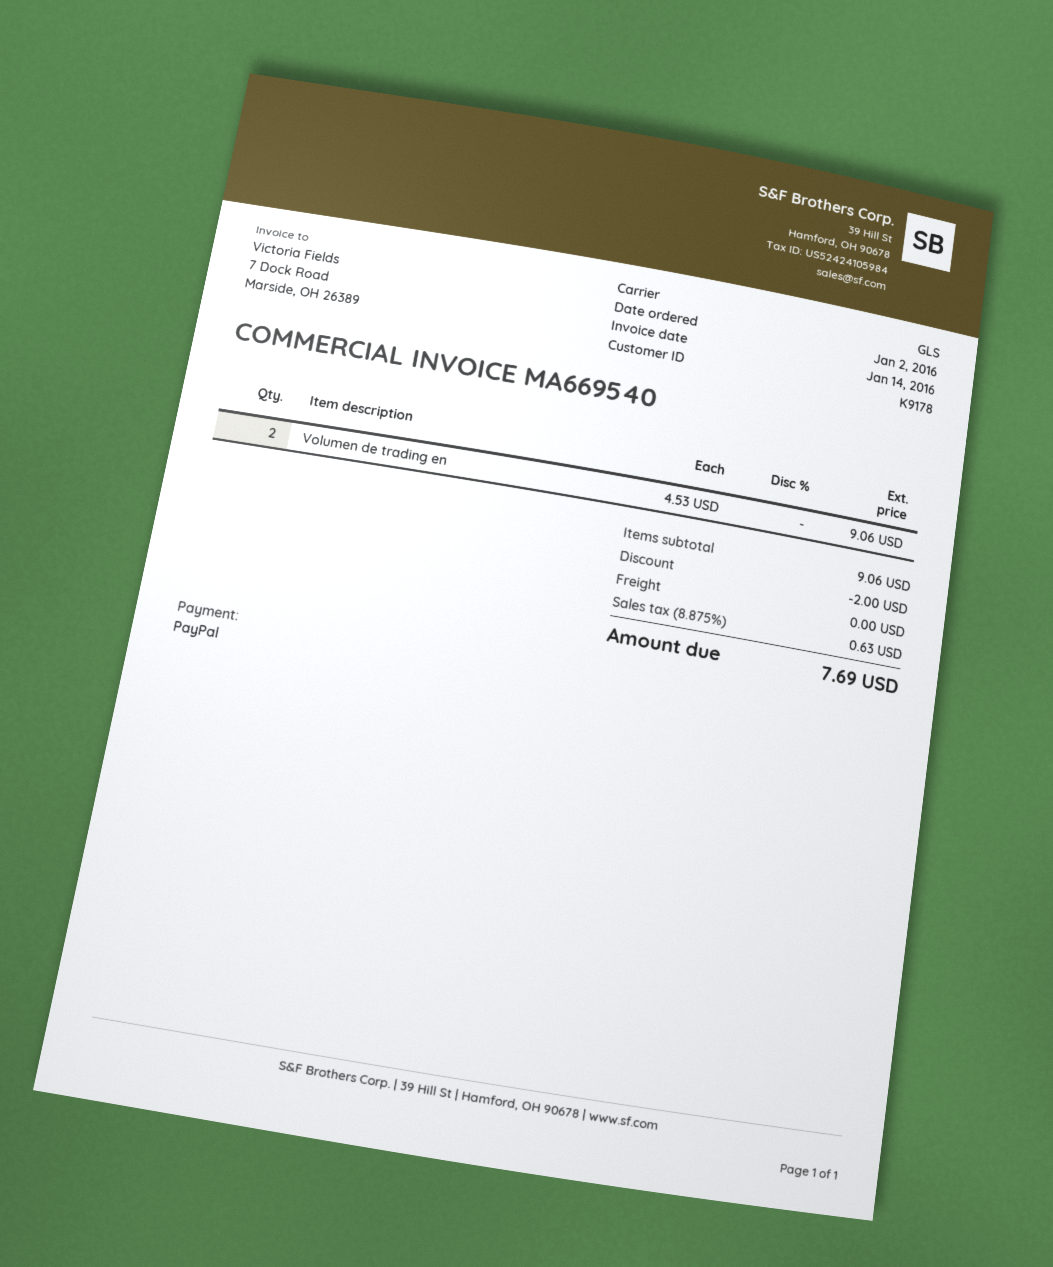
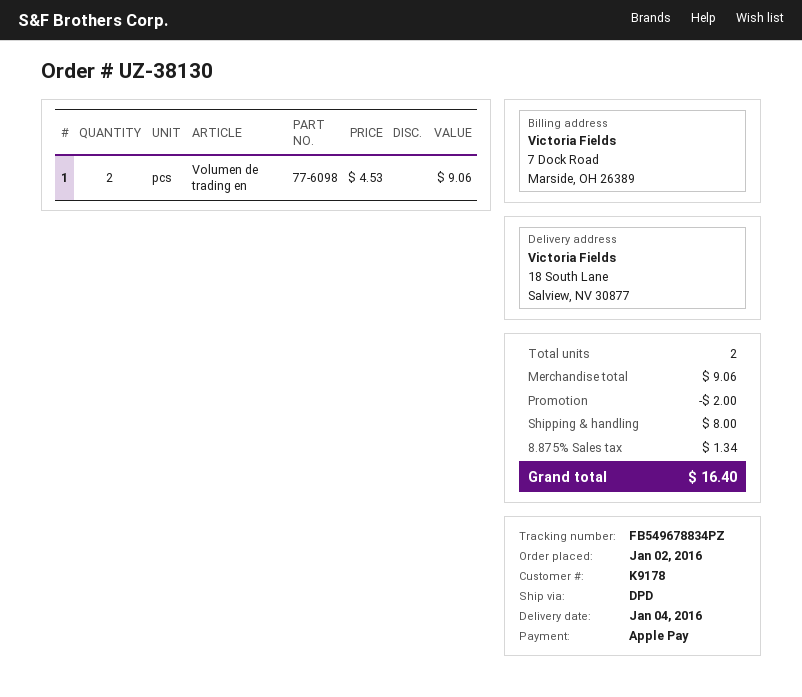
payment method: PayPal -> Apple Pay
shipping method: GLS -> DPD
shipping: 0.00 -> 8.00
tax: 8.875% = 0.63 -> 8.875% = 1.34
total: 7.69 -> 16.40

